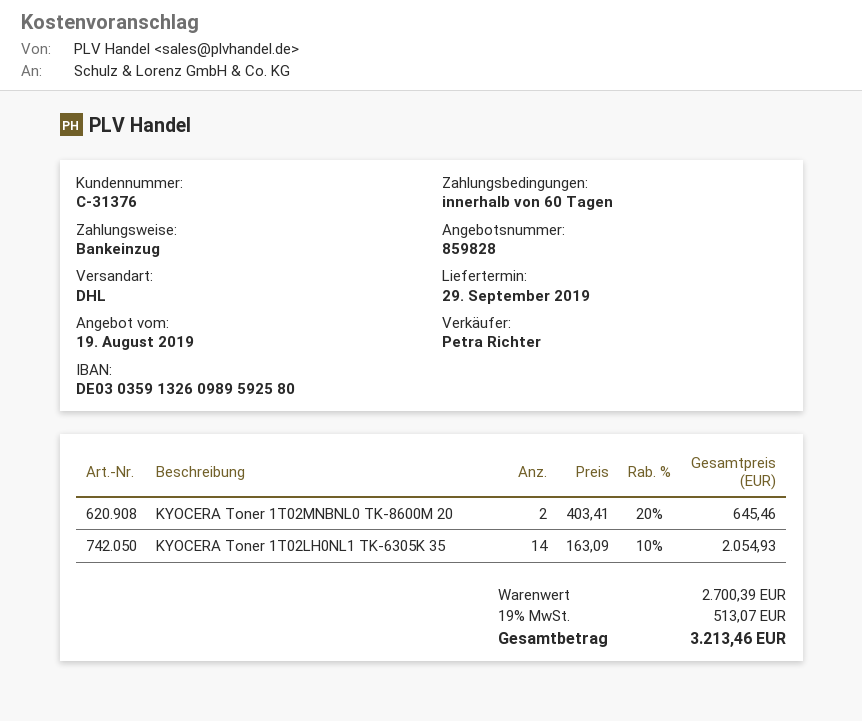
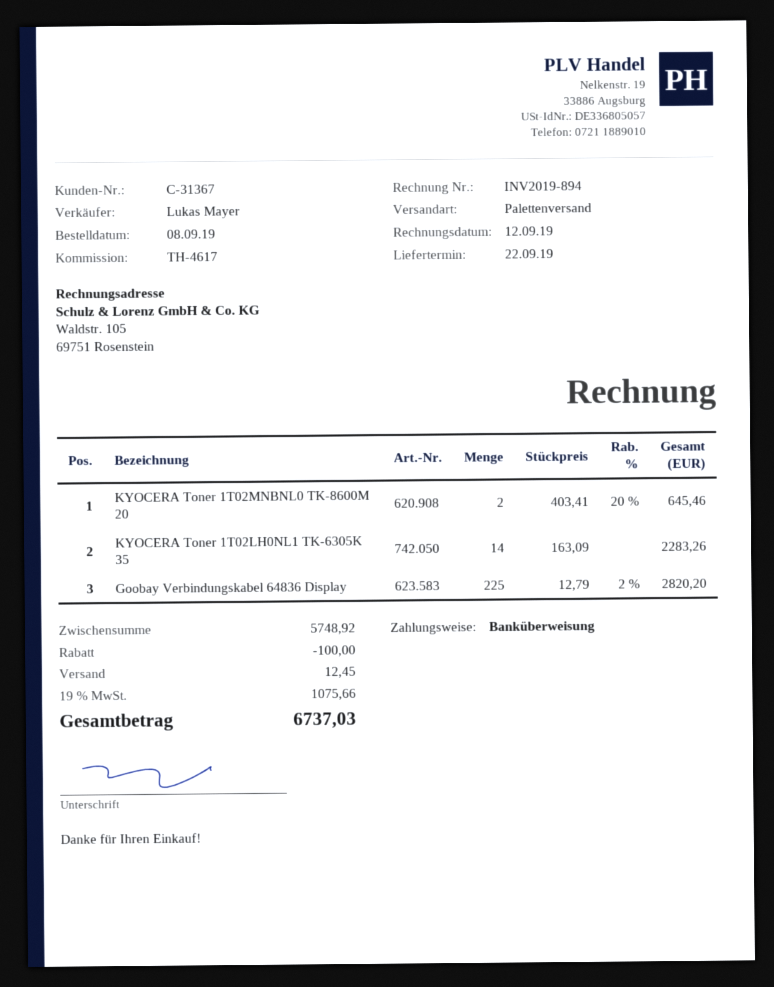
delivery date: 2019-09-29 -> 2019-09-22
customer number: C-31376 -> C-31367
sales rep: Petra Richter -> Lukas Mayer
payment method: direct debit -> bank transfer
shipping method: DHL -> pallet freight
KYOCERA Toner 1T02LH0NL1 TK-6305K 35: 14 x 163.09 - 10% = 2054.93 -> 14 x 163.09 = 2283.26
Goobay Verbindungskabel 64836 Display: none -> 225 x 12.79 - 2% = 2820.20
subtotal: 2700.39 -> 5748.92
discount: none -> 100.00
shipping: none -> 12.45
tax: 19% = 513.07 -> 19% = 1075.66
total: 3213.46 -> 6737.03

